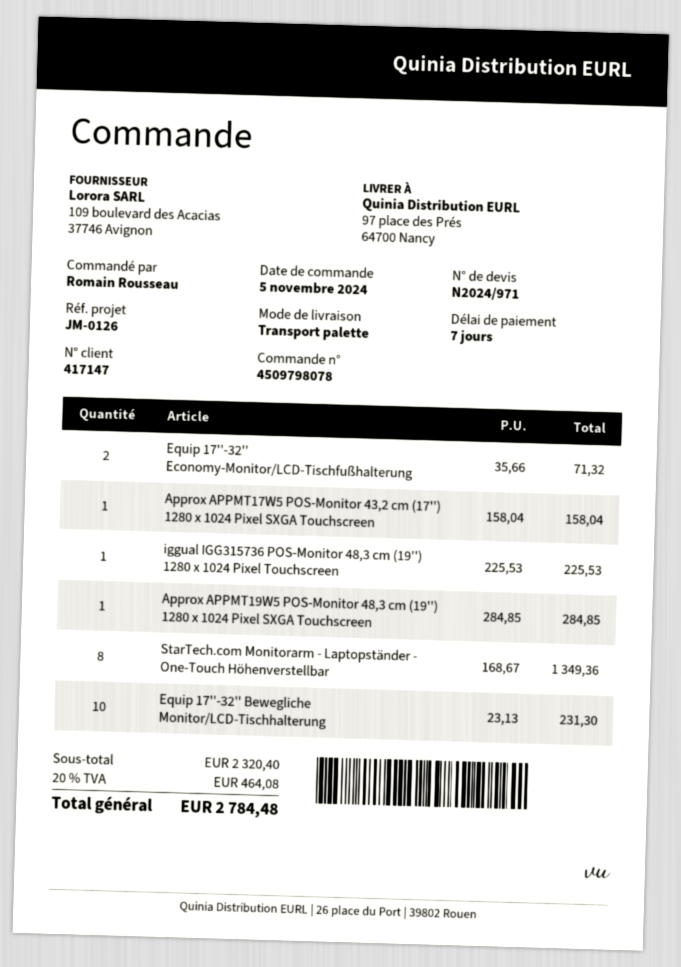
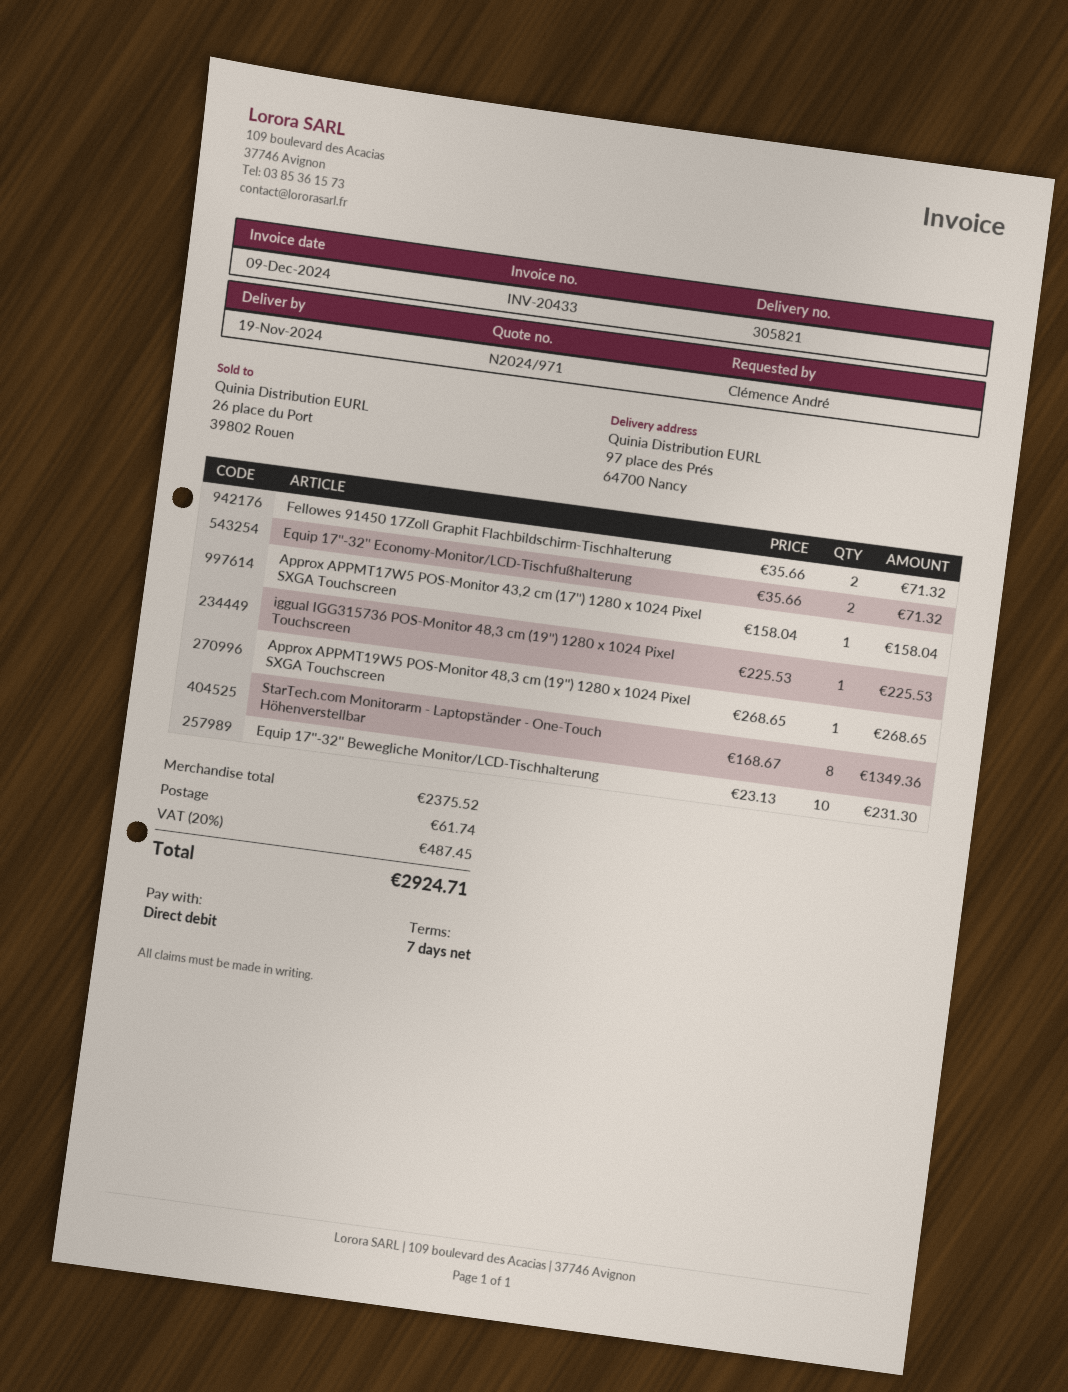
ordered by: Romain Rousseau -> Clémence André
Approx APPMT19W5 POS-Monitor 48,3 cm (19'') 1280 x 1024 Pixel SXGA Touchscreen: 1 x 284.85 = 284.85 -> 1 x 268.65 = 268.65
Fellowes 91450 17Zoll Graphit Flachbildschirm-Tischhalterung: none -> 2 x 35.66 = 71.32
subtotal: 2320.40 -> 2375.52
shipping: none -> 61.74
tax: 20% = 464.08 -> 20% = 487.45
total: 2784.48 -> 2924.71

